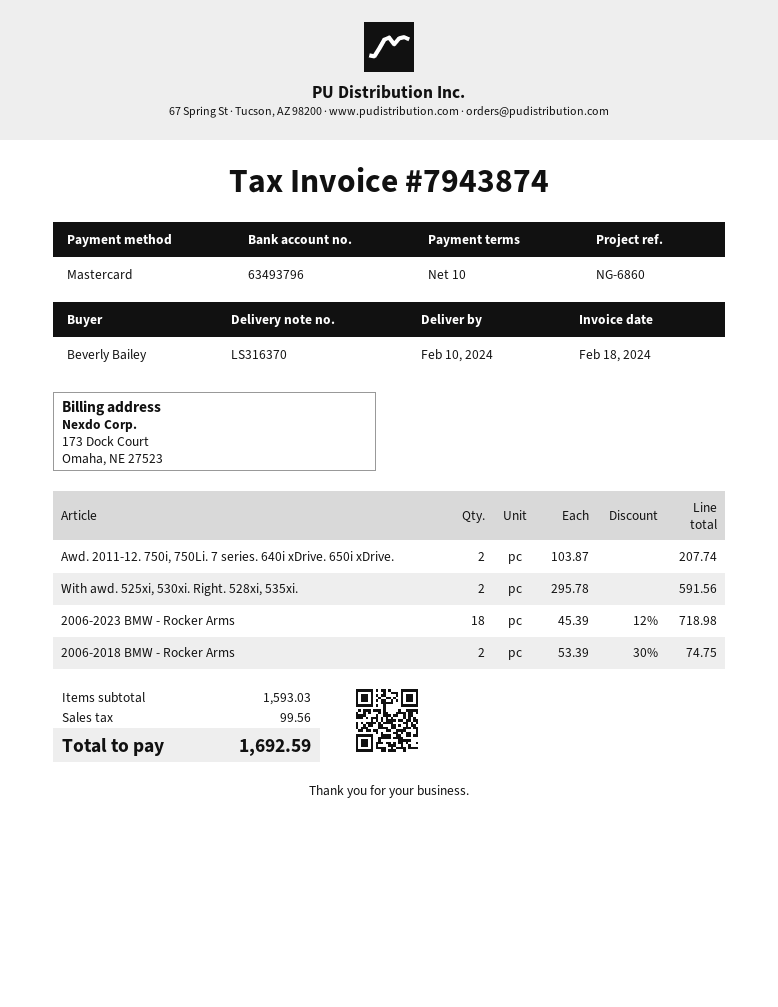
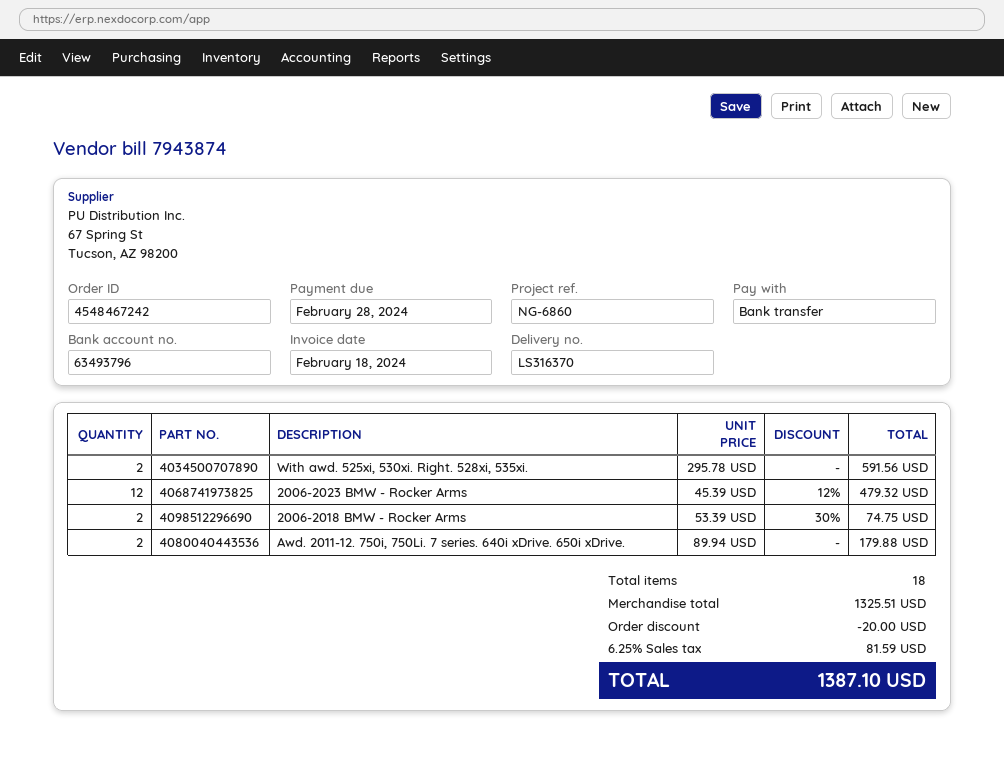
payment method: Mastercard -> bank transfer
Awd. 2011-12. 750i, 750Li. 7 series. 640i xDrive. 650i xDrive.: 2 x 103.87 = 207.74 -> 2 x 89.94 = 179.88
2006-2023 BMW - Rocker Arms: 18 x 45.39 - 12% = 718.98 -> 12 x 45.39 - 12% = 479.32
subtotal: 1593.03 -> 1325.51
discount: none -> 20.00
tax: 99.56 -> 81.59
total: 1692.59 -> 1387.10

